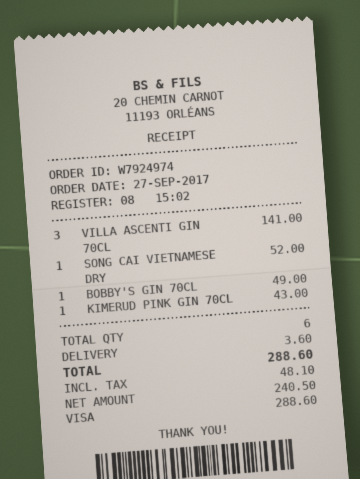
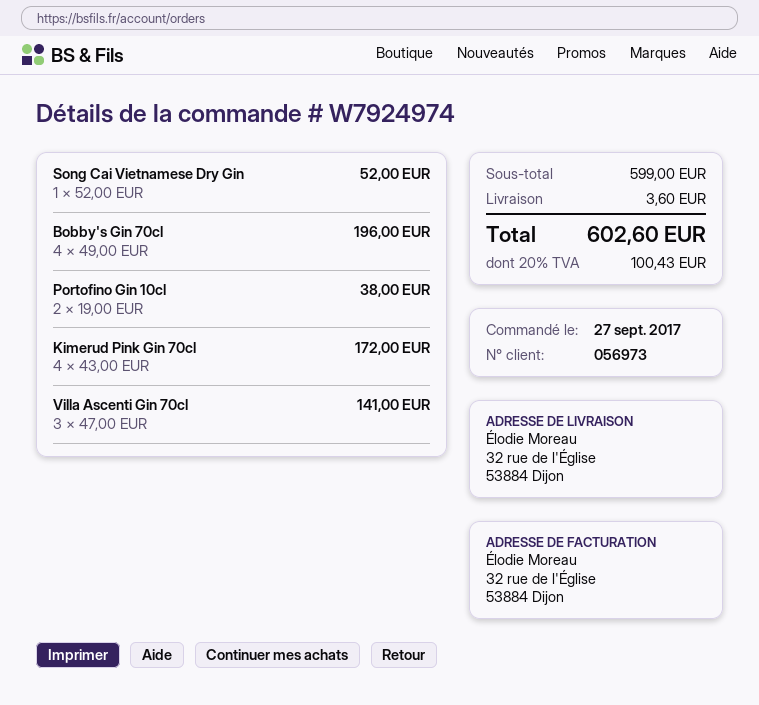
BOBBY'S GIN 70CL: 1 for 49.00 -> 4 for 196.00
KIMERUD PINK GIN 70CL: 1 for 43.00 -> 4 for 172.00
Portofino Gin 10cl: none -> 2 for 38.00
tax: 48.10 -> 100.43
total: 288.60 -> 602.60

